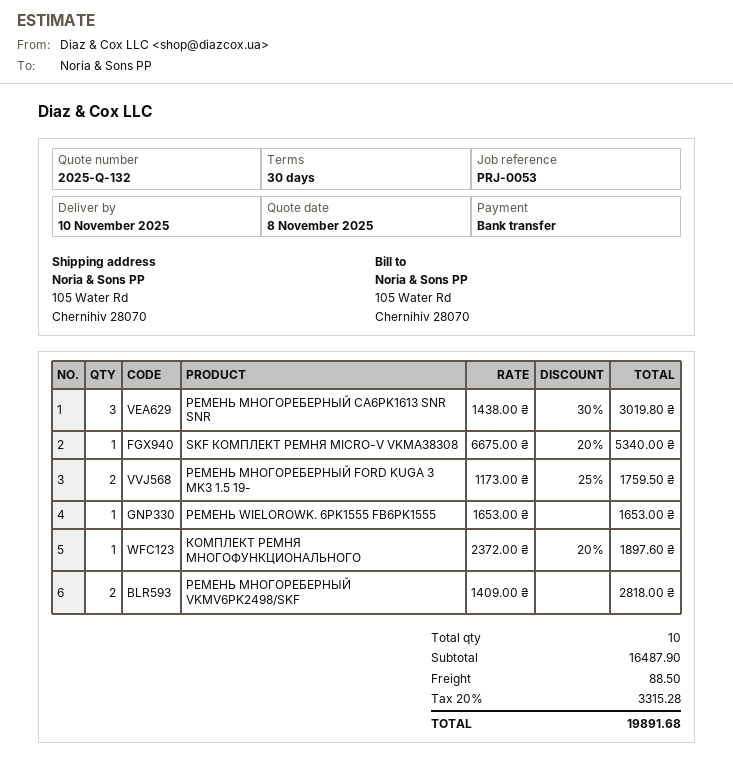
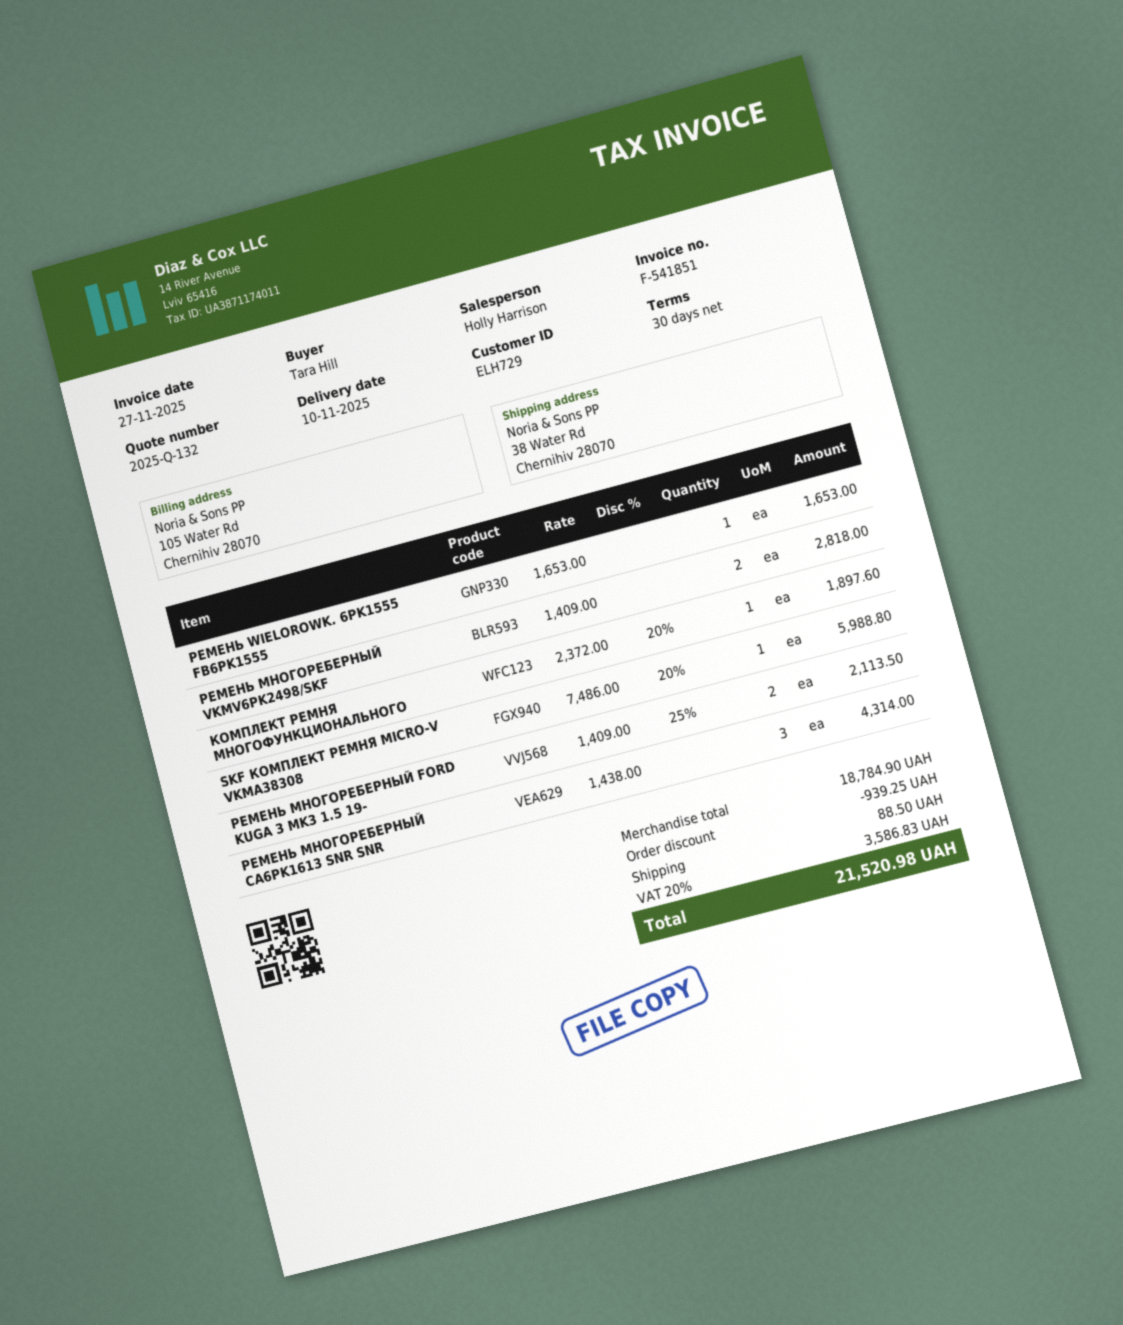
ship to: 105 Water Rd, Chernihiv 28070 -> 38 Water Rd, Chernihiv 28070
РЕМЕНЬ МНОГОРЕБЕРНЫЙ CA6PK1613 SNR SNR: 3 x 1438.00 - 30% = 3019.80 -> 3 x 1438.00 = 4314.00
SKF КОМПЛЕКТ РЕМНЯ MICRO-V VKMA38308: 1 x 6675.00 - 20% = 5340.00 -> 1 x 7486.00 - 20% = 5988.80
РЕМЕНЬ МНОГОРЕБЕРНЫЙ FORD KUGA 3 MK3 1.5 19-: 2 x 1173.00 - 25% = 1759.50 -> 2 x 1409.00 - 25% = 2113.50
subtotal: 16487.90 -> 18784.90
discount: none -> 939.25
tax: 20% = 3315.28 -> 20% = 3586.83
total: 19891.68 -> 21520.98

